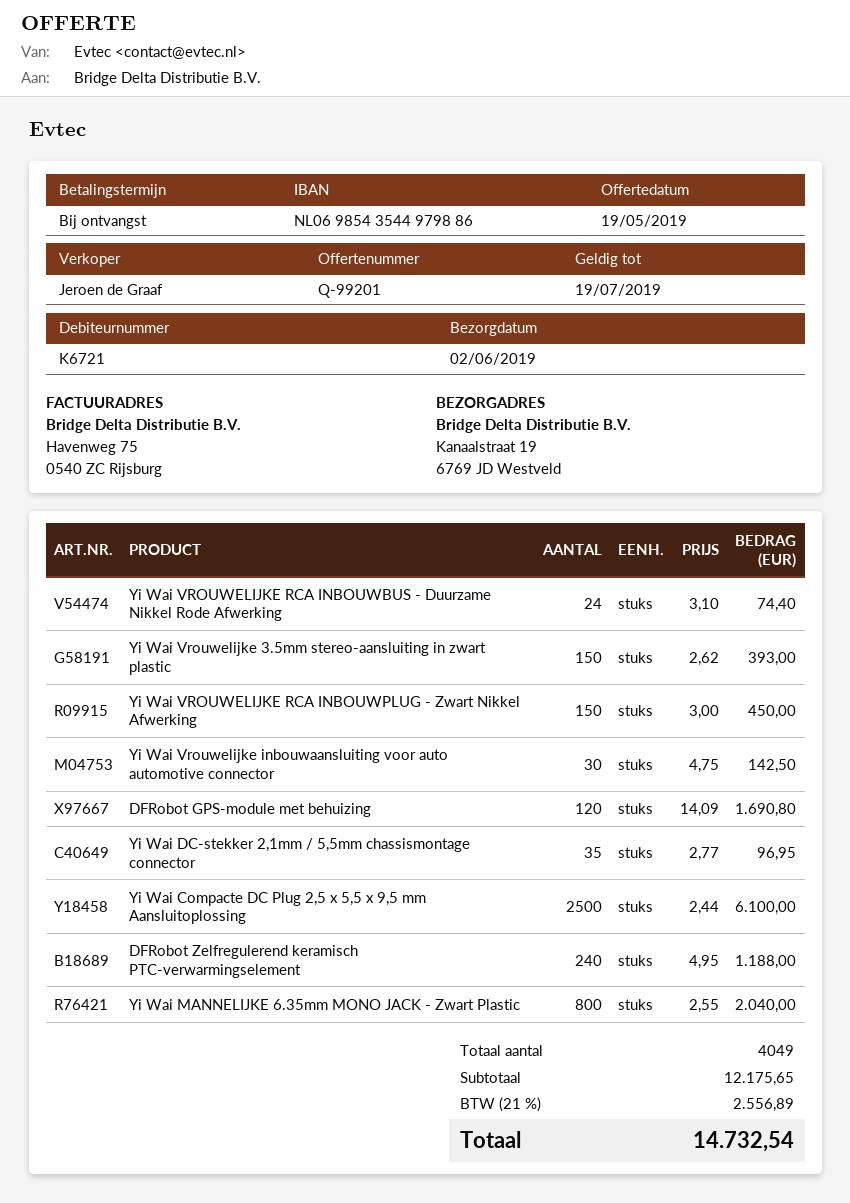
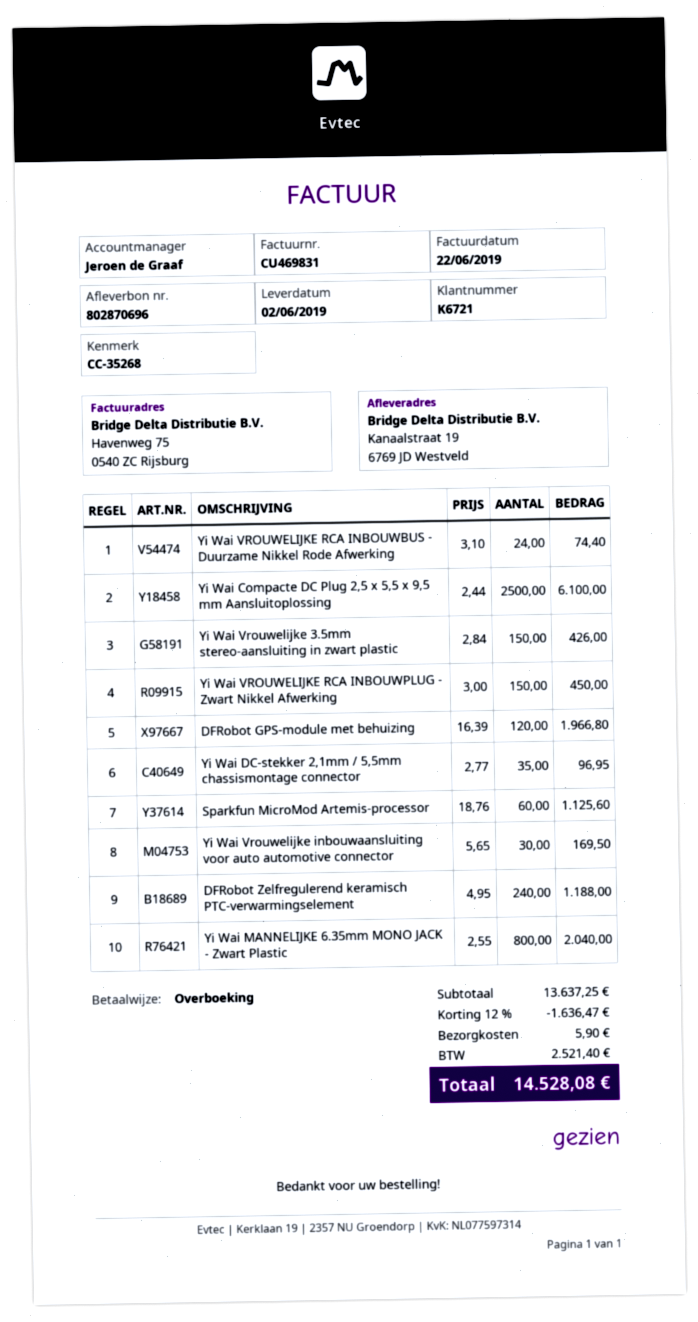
Yi Wai Vrouwelijke 3.5mm stereo-aansluiting in zwart plastic: 150 x 2.62 = 393.00 -> 150 x 2.84 = 426.00
Yi Wai Vrouwelijke inbouwaansluiting voor auto automotive connector: 30 x 4.75 = 142.50 -> 30 x 5.65 = 169.50
DFRobot GPS-module met behuizing: 120 x 14.09 = 1690.80 -> 120 x 16.39 = 1966.80
Sparkfun MicroMod Artemis-processor: none -> 60 x 18.76 = 1125.60
subtotal: 12175.65 -> 13637.25
discount: none -> 12% = 1636.47
shipping: none -> 5.90
tax: 2556.89 -> 2521.40
total: 14732.54 -> 14528.08

